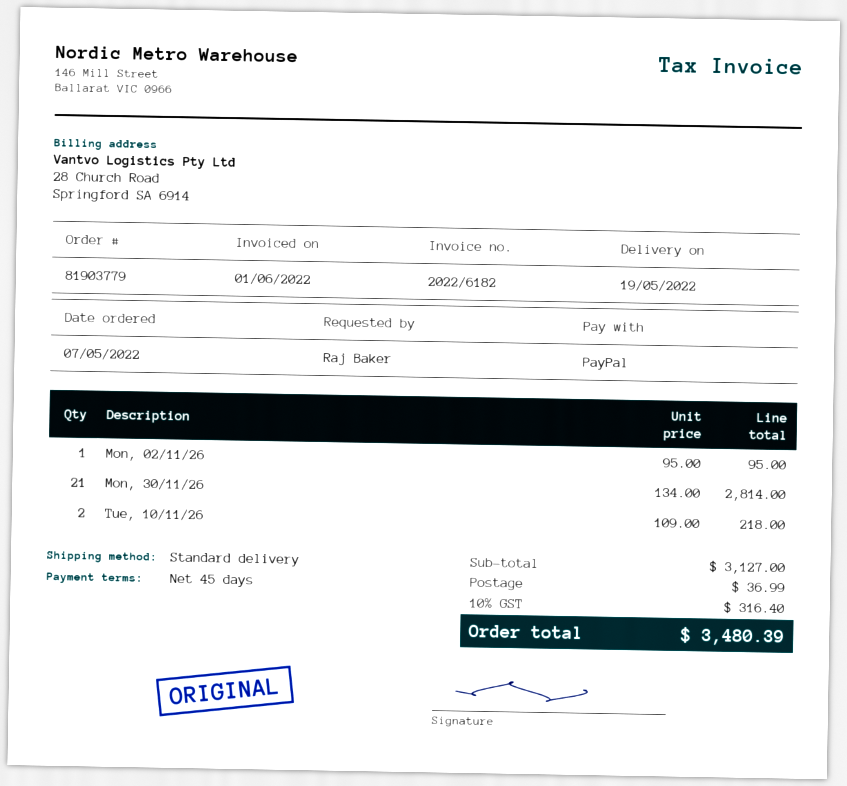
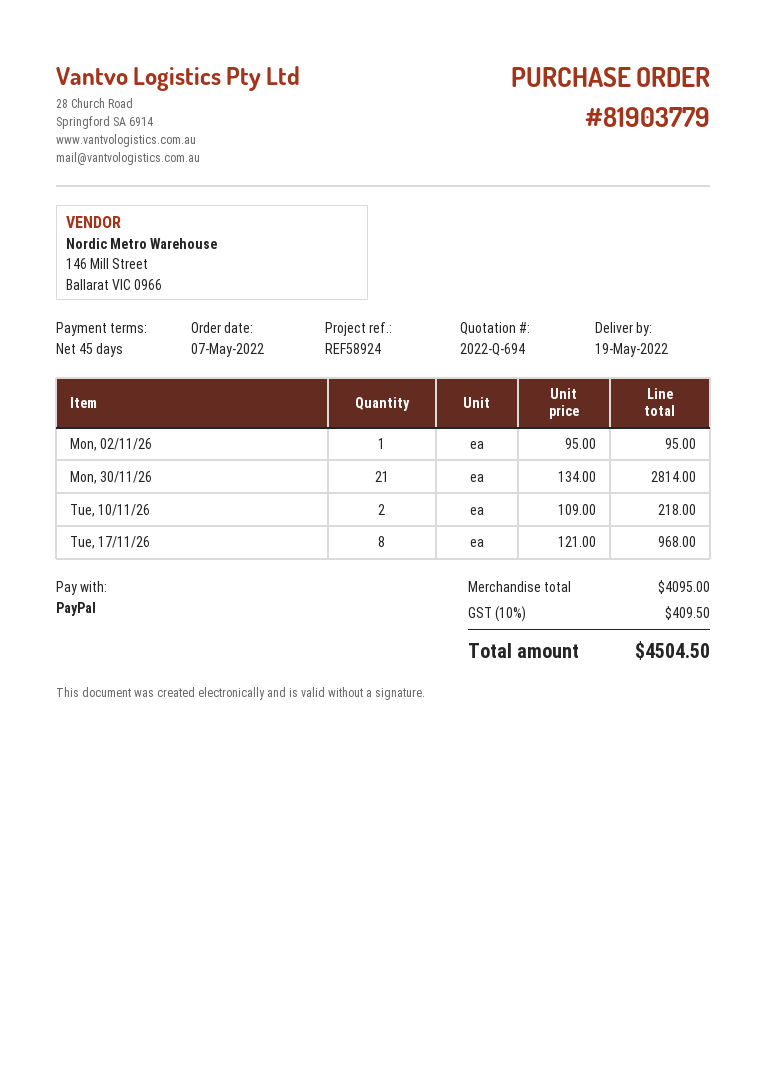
Tue, 17/11/26: none -> 8 x 121.00 = 968.00
subtotal: 3127.00 -> 4095.00
shipping: 36.99 -> none
tax: 10% = 316.40 -> 10% = 409.50
total: 3480.39 -> 4504.50

